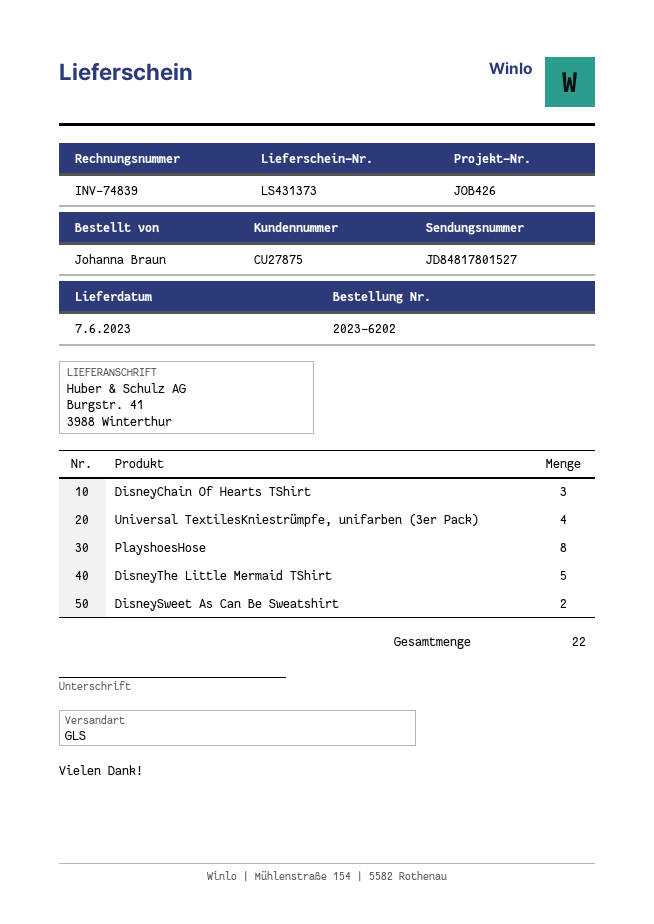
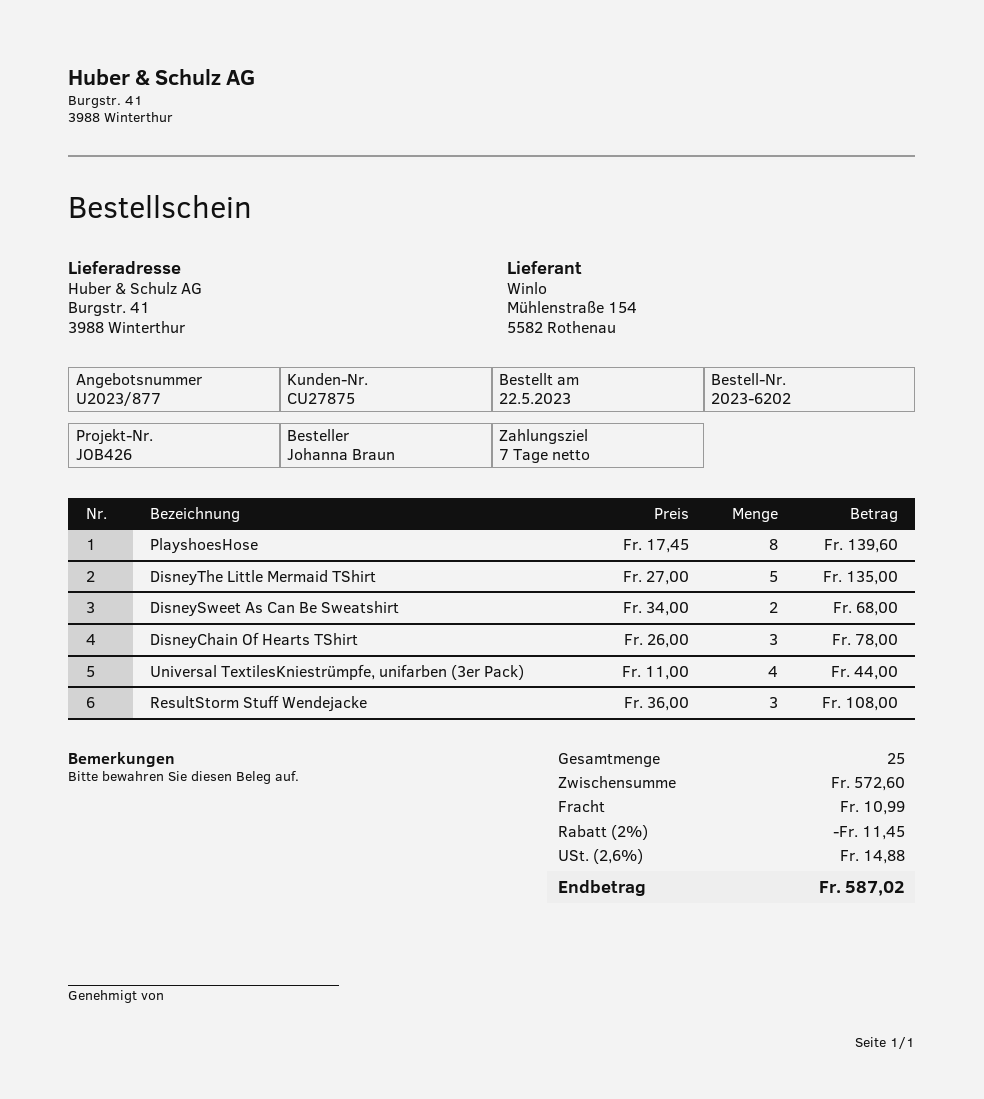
ResultStorm Stuff Wendejacke: none -> 3
total quantity: 22 -> 25

